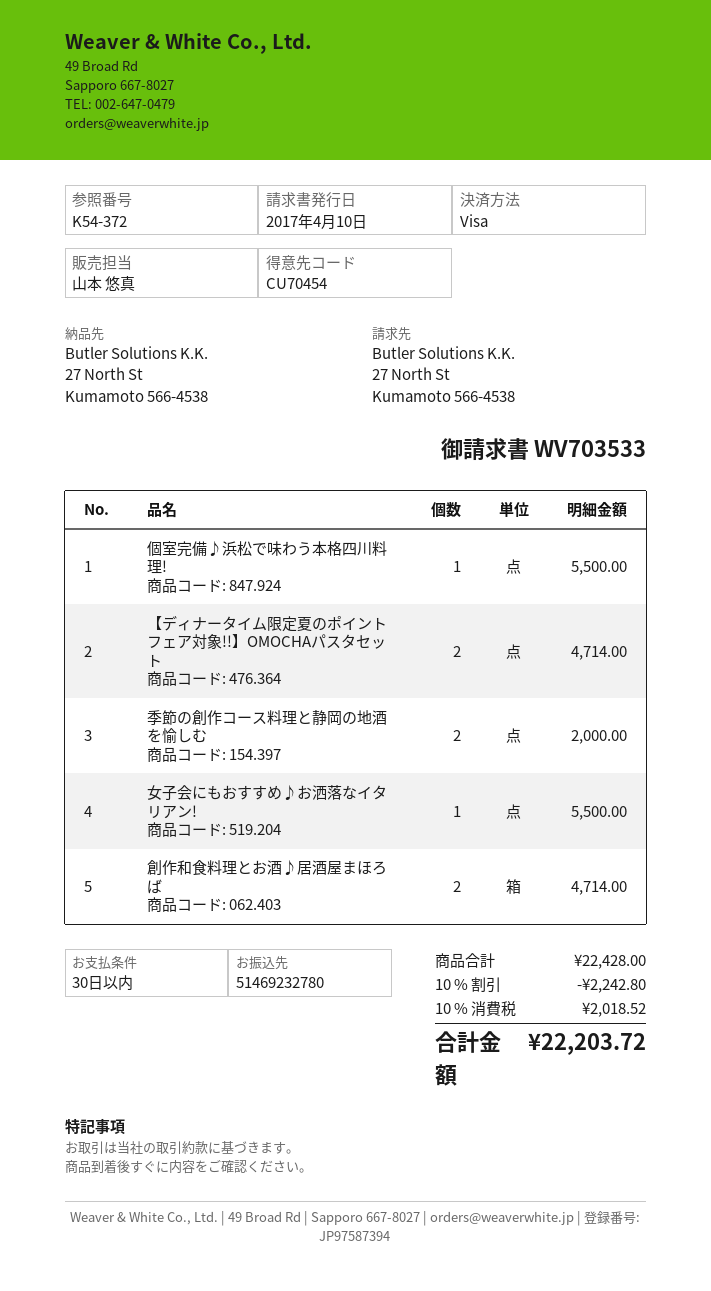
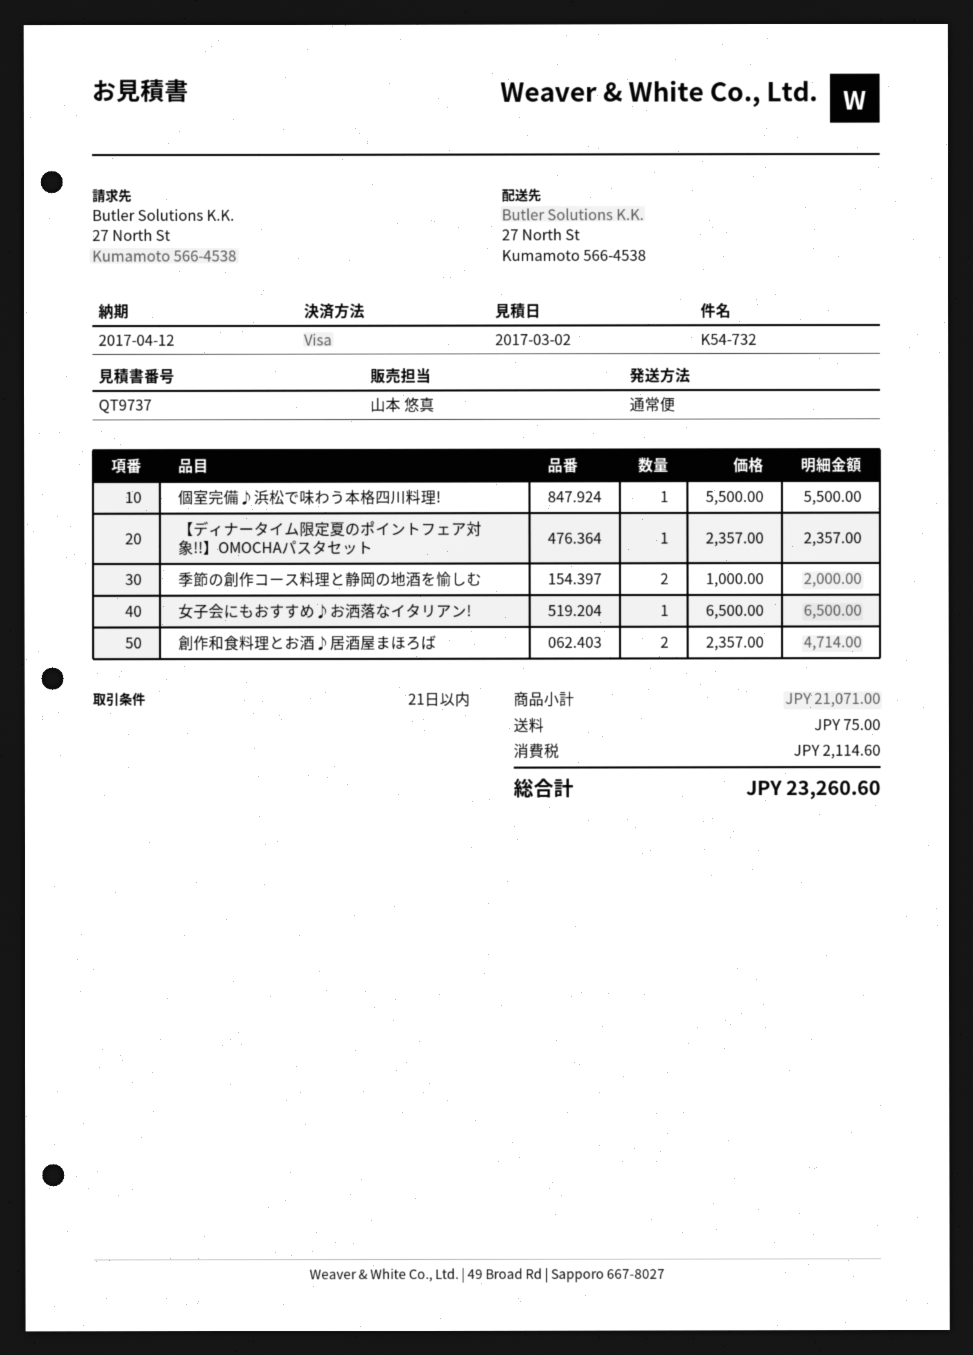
payment terms: 30 days -> 21 days
reference: K54-372 -> K54-732
【ディナータイム限定夏のポイントフェア対象!!】OMOCHAパスタセット: 2 for 4714.00 -> 1 for 2357.00
女子会にもおすすめ♪お洒落なイタリアン!: 1 for 5500.00 -> 1 for 6500.00
subtotal: 22428.00 -> 21071.00
discount: 10% = 2242.80 -> none
shipping: none -> 75.00
tax: 2018.52 -> 2114.60
total: 22203.72 -> 23260.60

